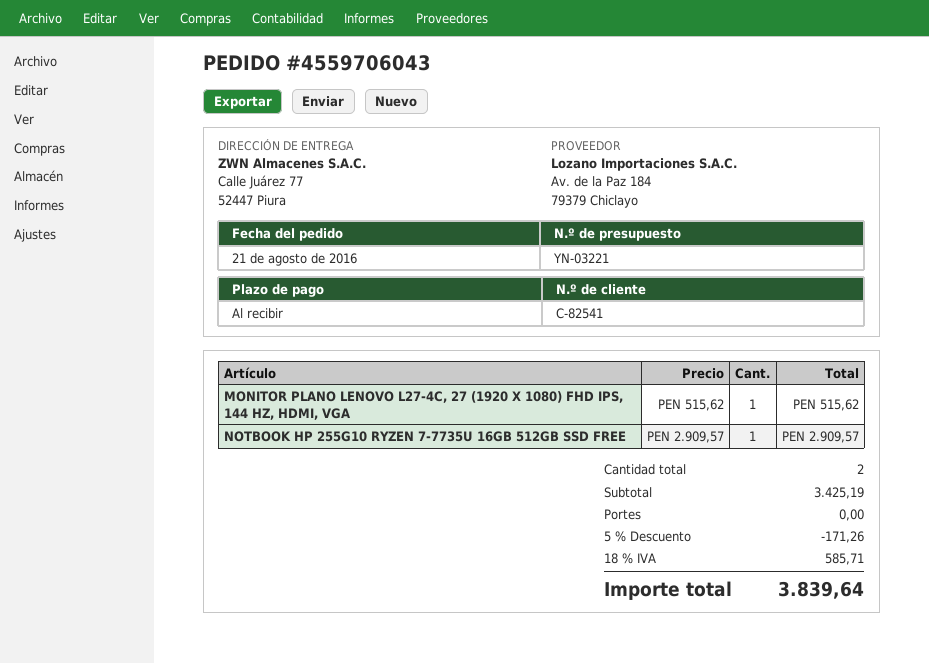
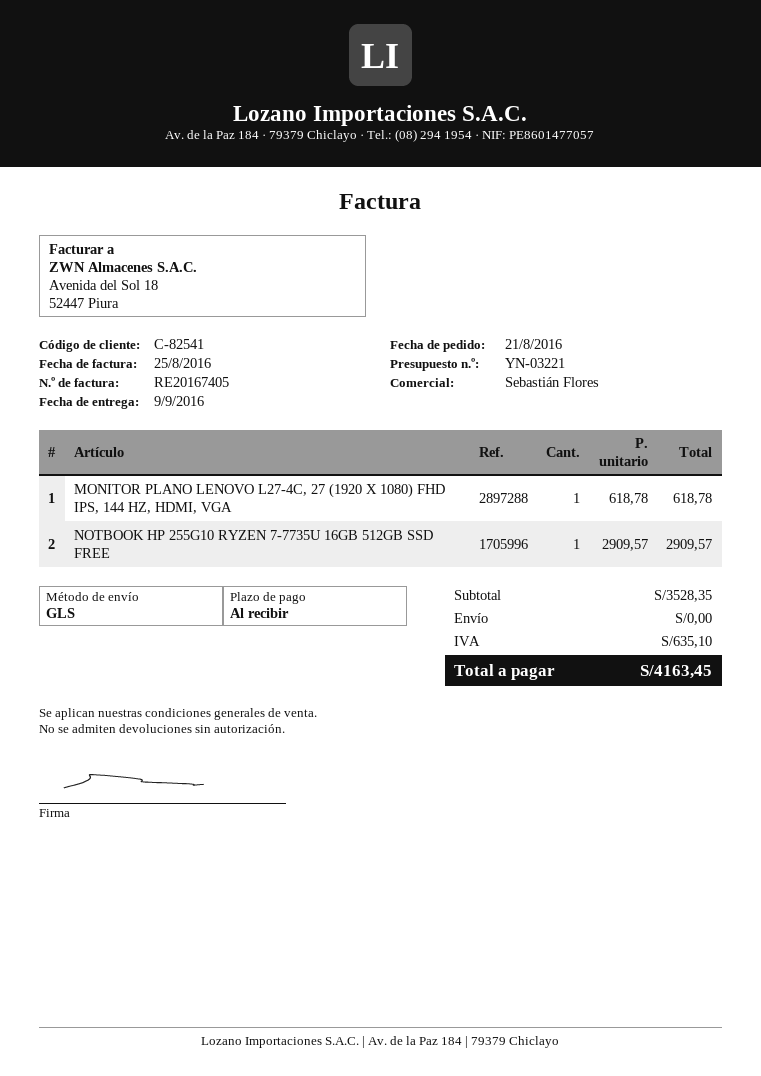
MONITOR PLANO LENOVO L27-4C, 27 (1920 X 1080) FHD IPS, 144 HZ, HDMI, VGA: 1 x 515.62 = 515.62 -> 1 x 618.78 = 618.78
subtotal: 3425.19 -> 3528.35
discount: 5% = 171.26 -> none
tax: 585.71 -> 635.10
total: 3839.64 -> 4163.45

